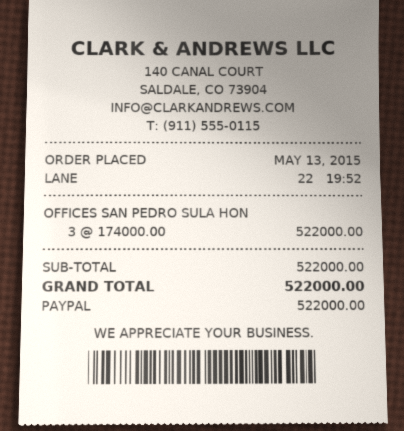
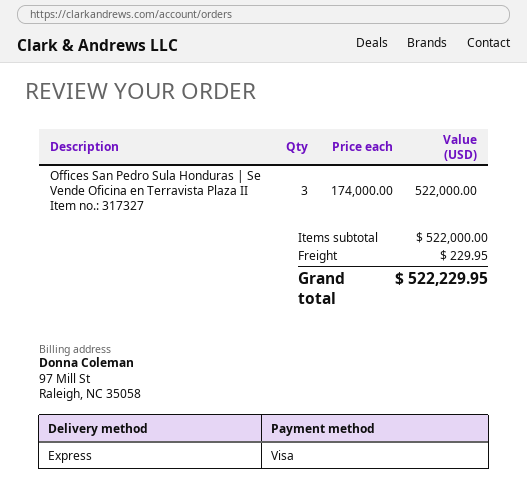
payment method: PayPal -> Visa
shipping: none -> 229.95
total: 522000.00 -> 522229.95

